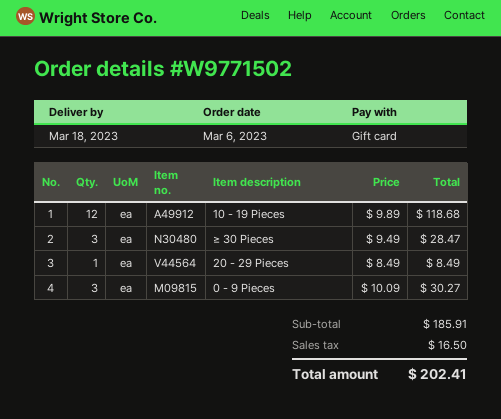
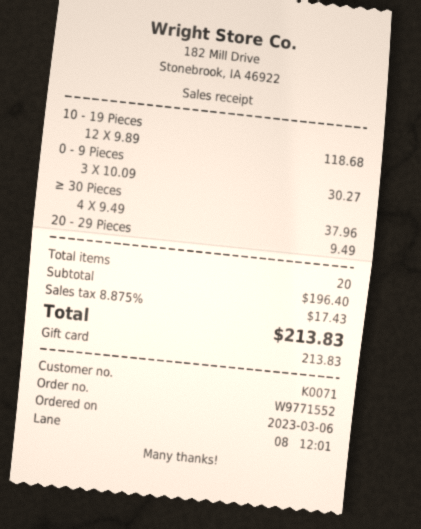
order number: W9771502 -> W9771552
≥ 30 Pieces: 3 x 9.49 = 28.47 -> 4 x 9.49 = 37.96
20 - 29 Pieces: 1 x 8.49 = 8.49 -> 1 x 9.49 = 9.49
subtotal: 185.91 -> 196.40
tax: 16.50 -> 17.43
total: 202.41 -> 213.83

